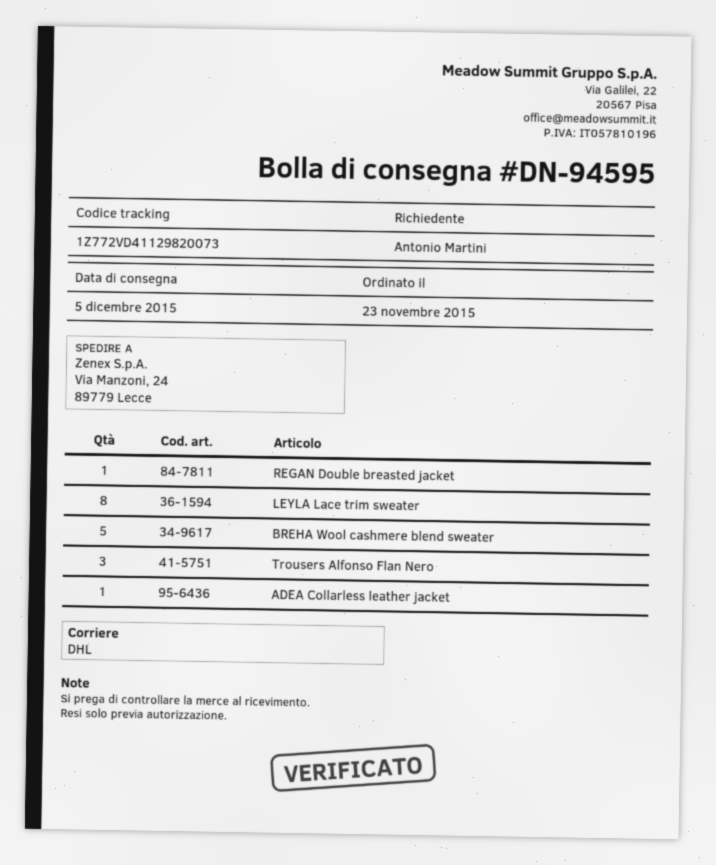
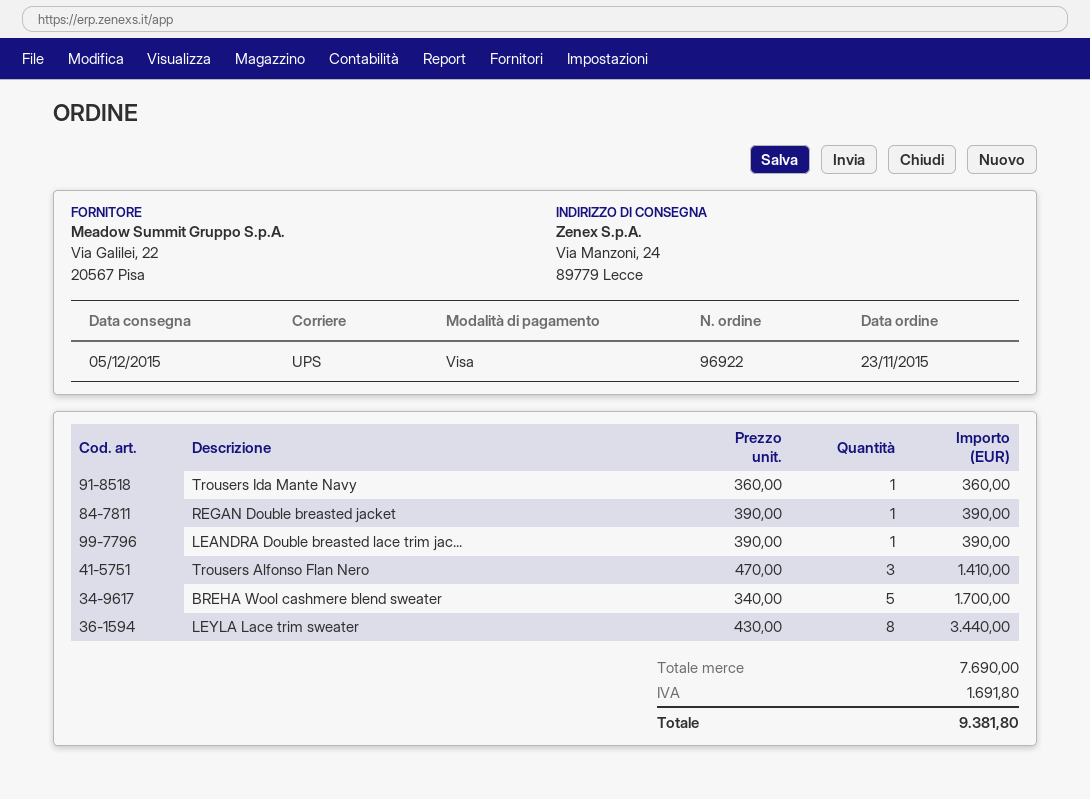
shipping method: DHL -> UPS
ADEA Collarless leather jacket: 1 -> none
Trousers Ida Mante Navy: none -> 1
LEANDRA Double breasted lace trim jac...: none -> 1

